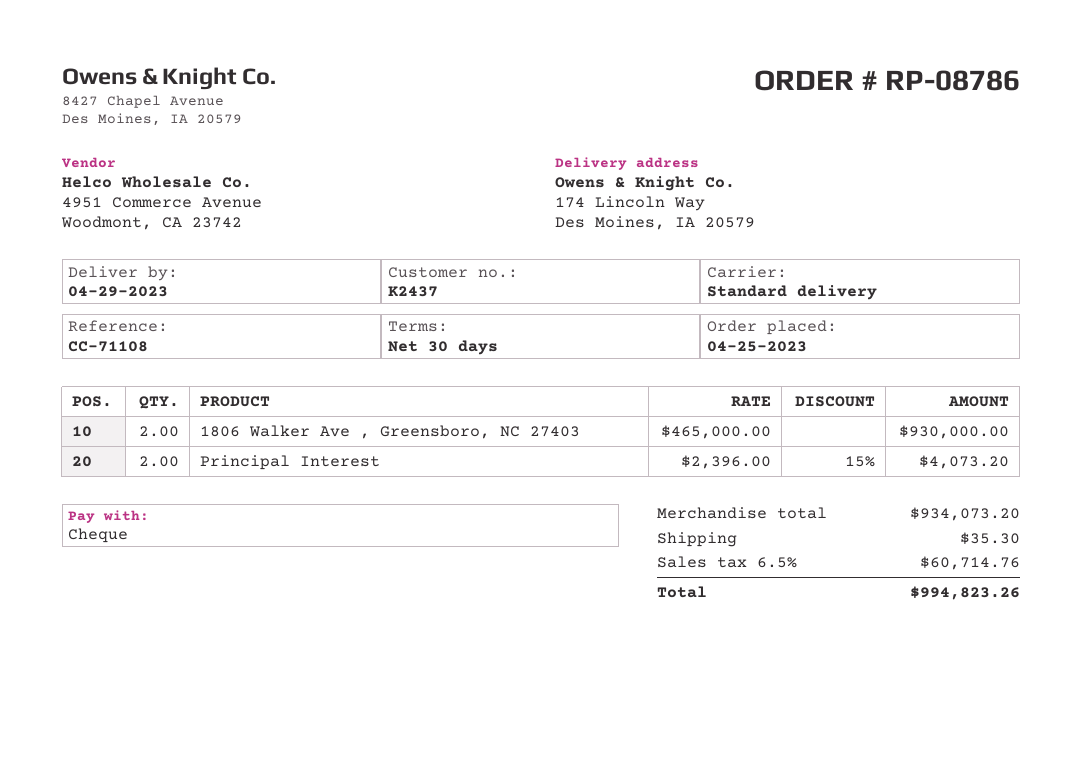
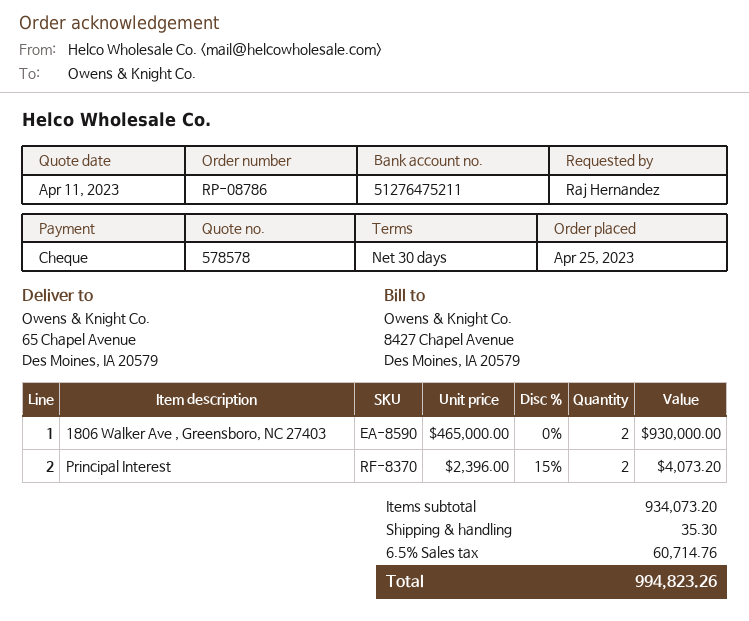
ship to: 174 Lincoln Way, Des Moines, IA 20579 -> 65 Chapel Avenue, Des Moines, IA 20579

